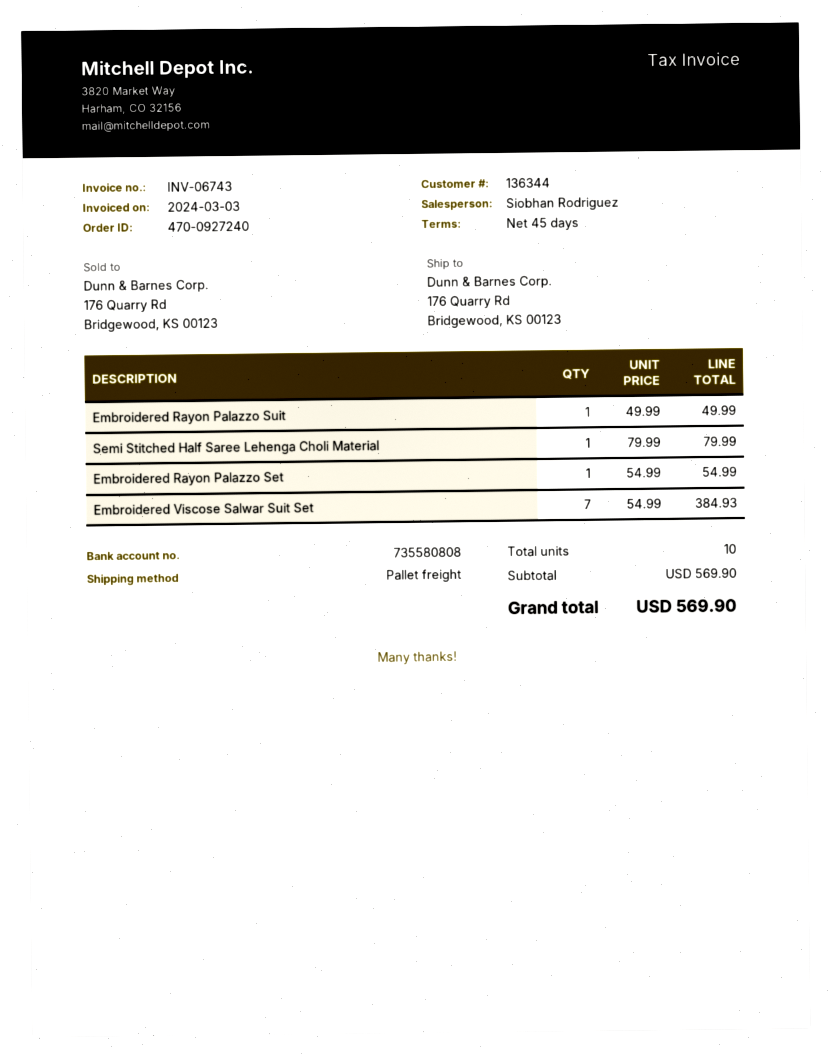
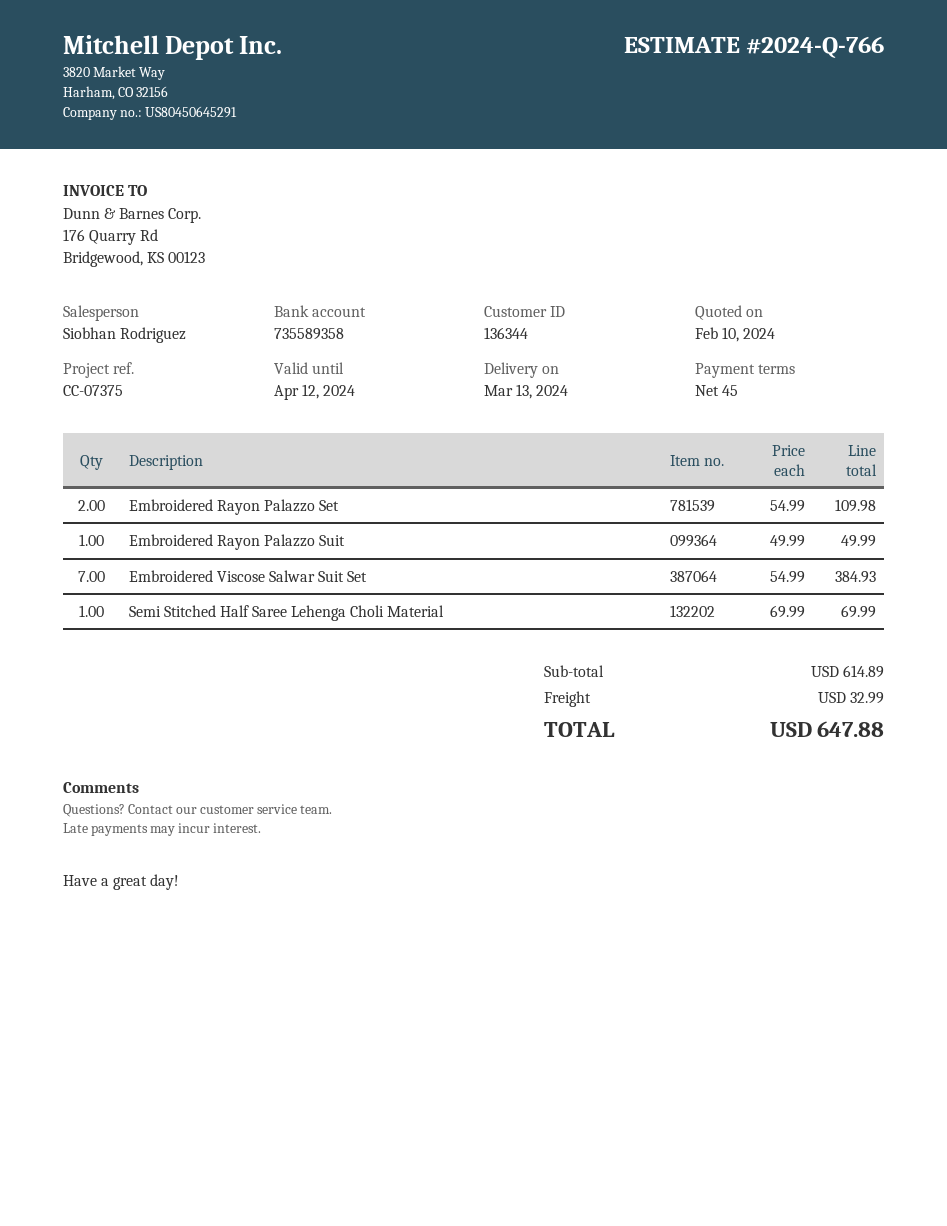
bank account: 735580808 -> 735589358
Semi Stitched Half Saree Lehenga Choli Material: 1 x 79.99 = 79.99 -> 1 x 69.99 = 69.99
Embroidered Rayon Palazzo Set: 1 x 54.99 = 54.99 -> 2 x 54.99 = 109.98
subtotal: 569.90 -> 614.89
shipping: none -> 32.99
total: 569.90 -> 647.88

